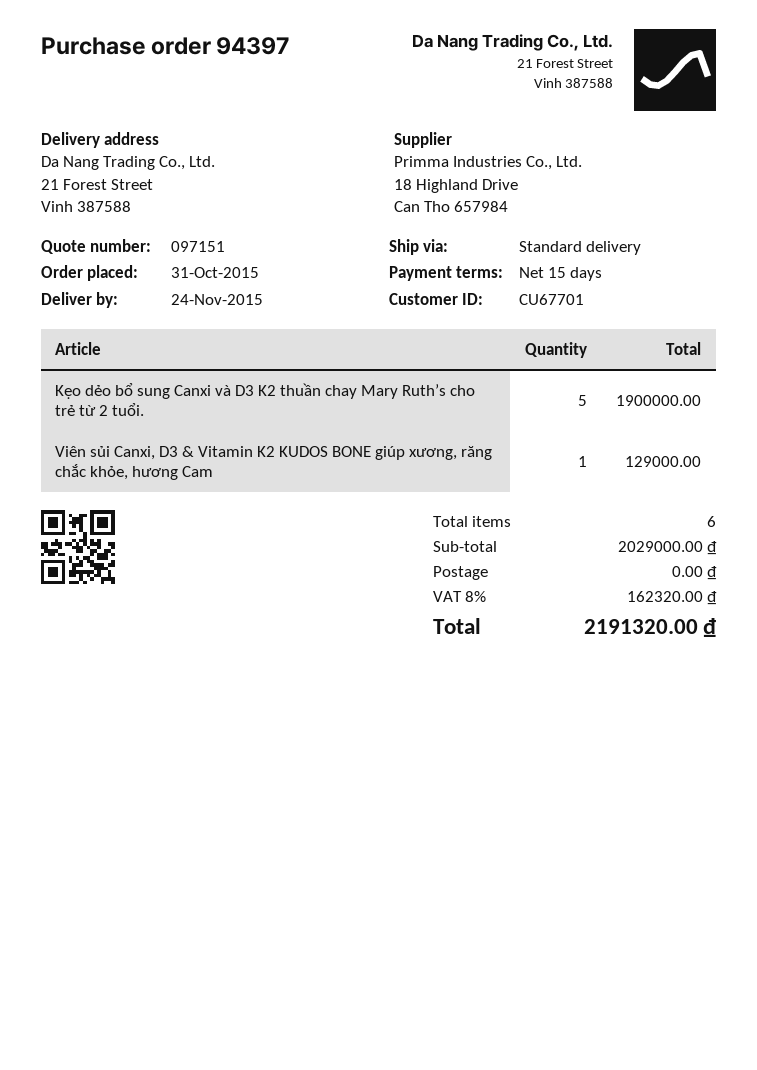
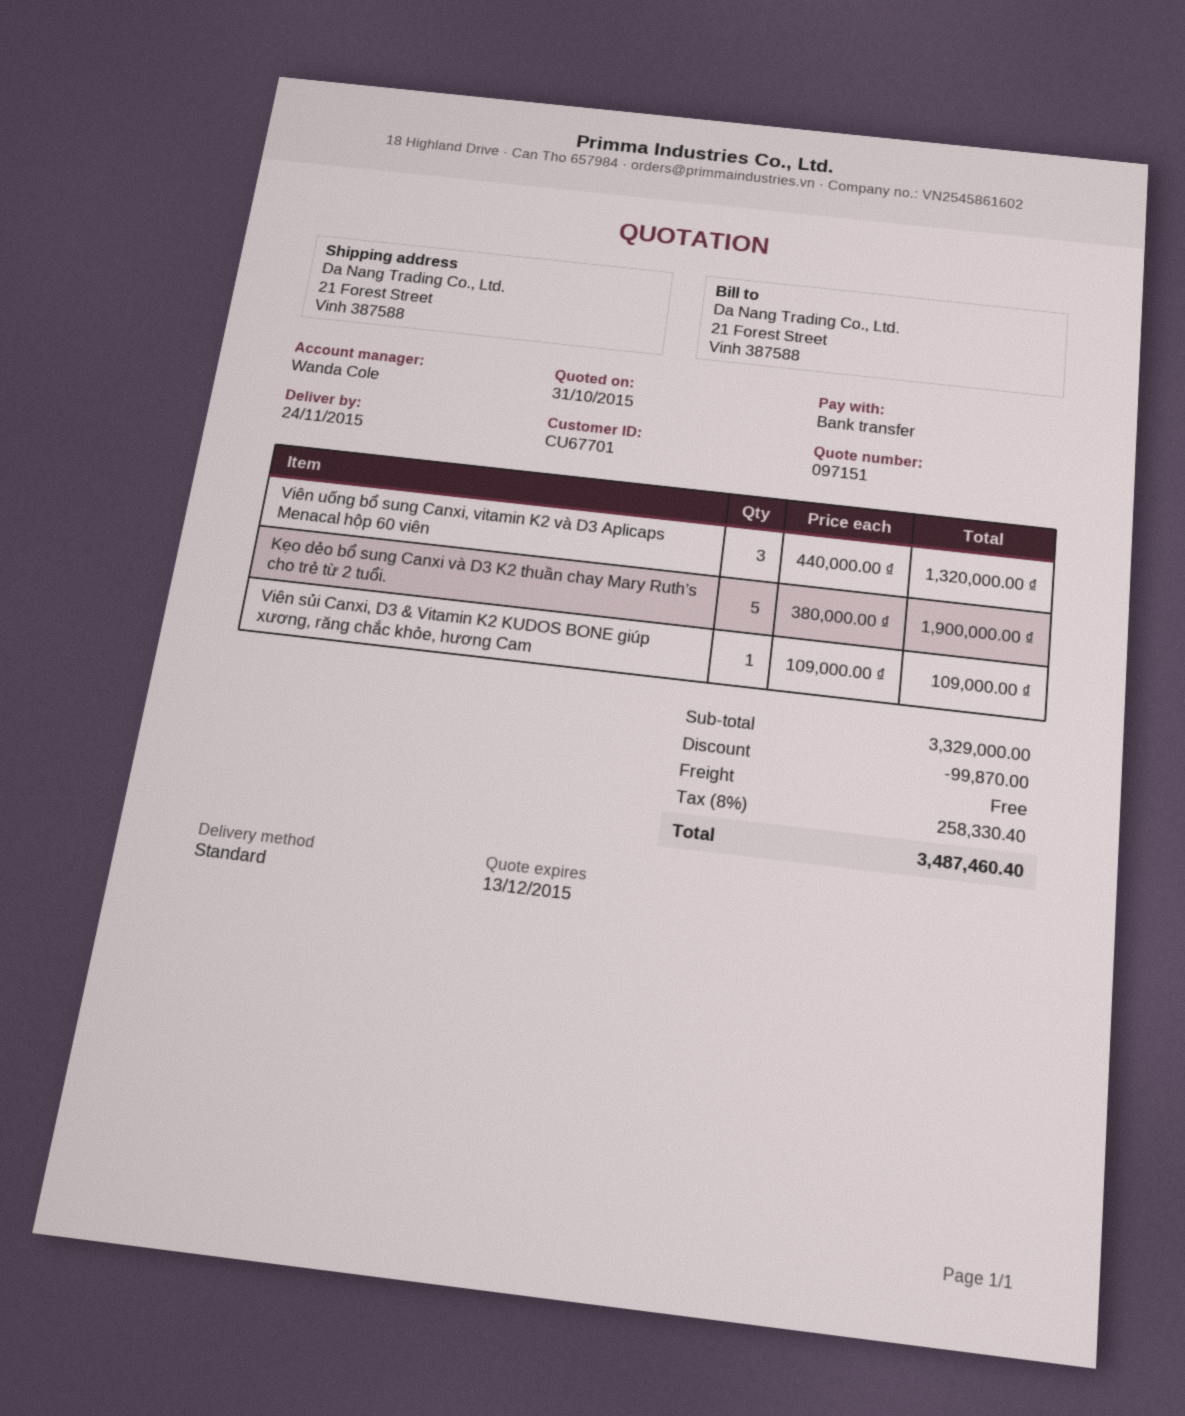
Viên sủi Canxi, D3 & Vitamin K2 KUDOS BONE giúp xương, răng chắc khỏe, hương Cam: 1 for 129000.00 -> 1 for 109000.00
Viên uống bổ sung Canxi, vitamin K2 và D3 Aplicaps Menacal hộp 60 viên: none -> 3 for 1320000.00
subtotal: 2029000.00 -> 3329000.00
discount: none -> 99870.00
tax: 8% = 162320.00 -> 8% = 258330.40
total: 2191320.00 -> 3487460.40

